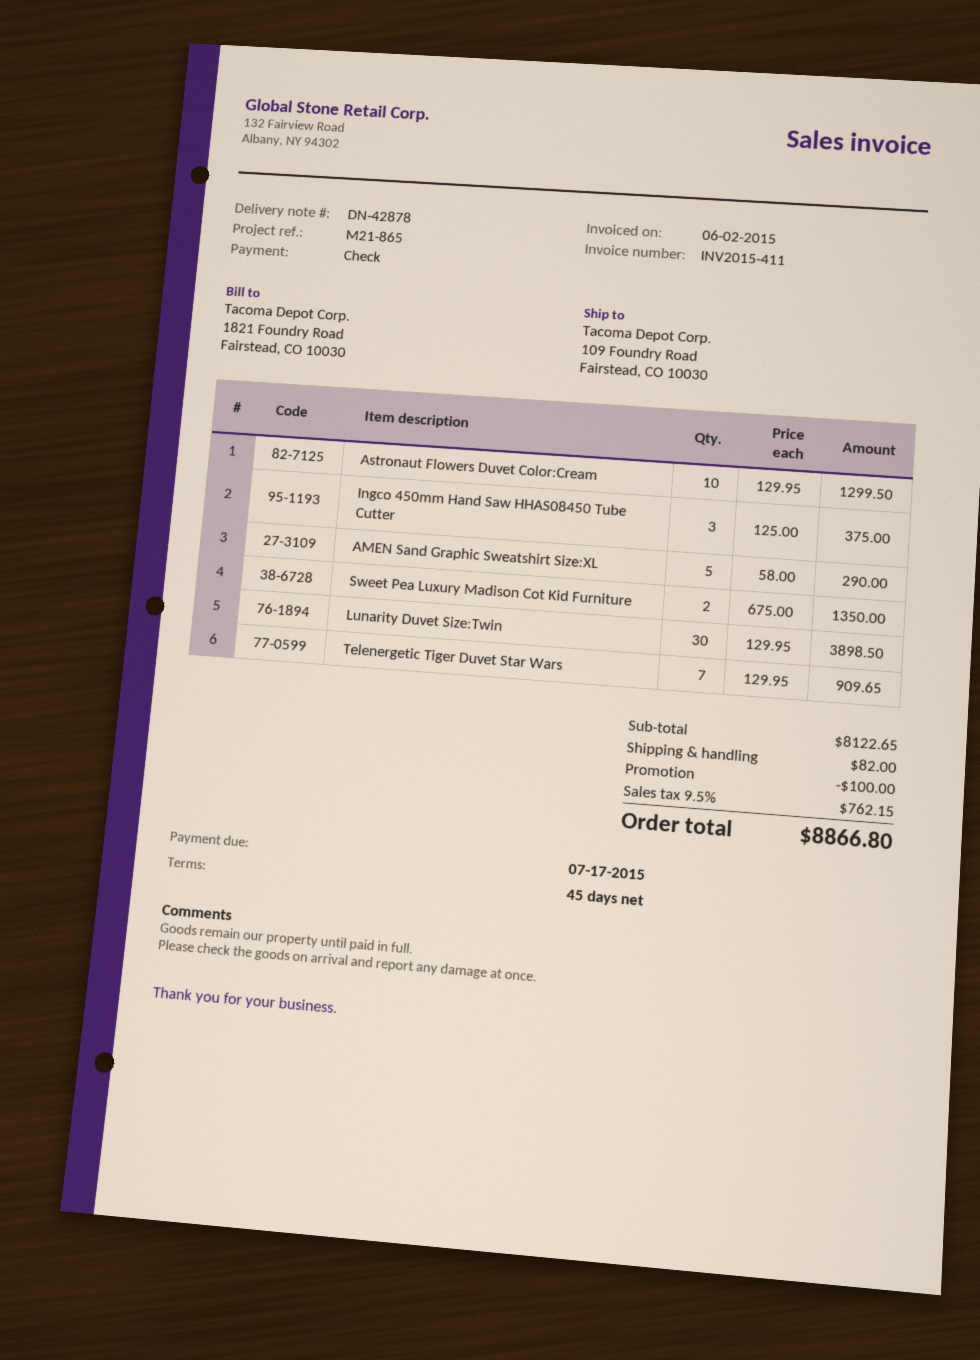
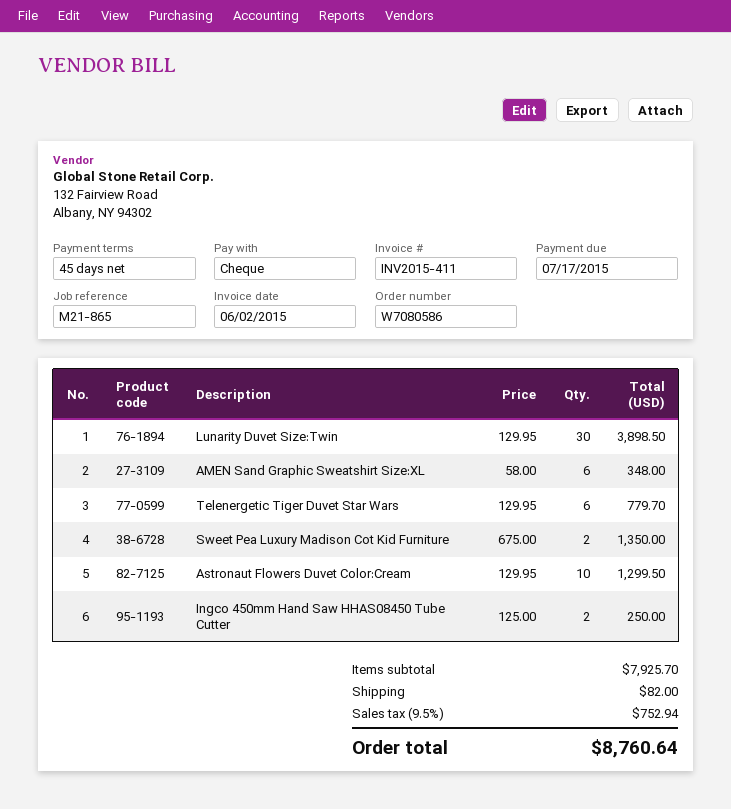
Ingco 450mm Hand Saw HHAS08450 Tube Cutter: 3 x 125.00 = 375.00 -> 2 x 125.00 = 250.00
AMEN Sand Graphic Sweatshirt Size:XL: 5 x 58.00 = 290.00 -> 6 x 58.00 = 348.00
Telenergetic Tiger Duvet Star Wars: 7 x 129.95 = 909.65 -> 6 x 129.95 = 779.70
subtotal: 8122.65 -> 7925.70
discount: 100.00 -> none
tax: 9.5% = 762.15 -> 9.5% = 752.94
total: 8866.80 -> 8760.64

